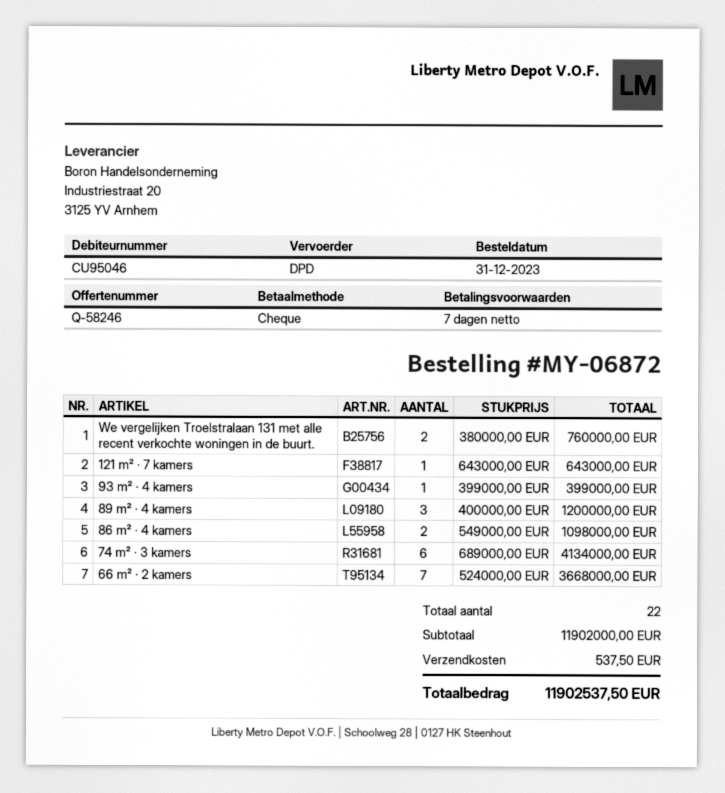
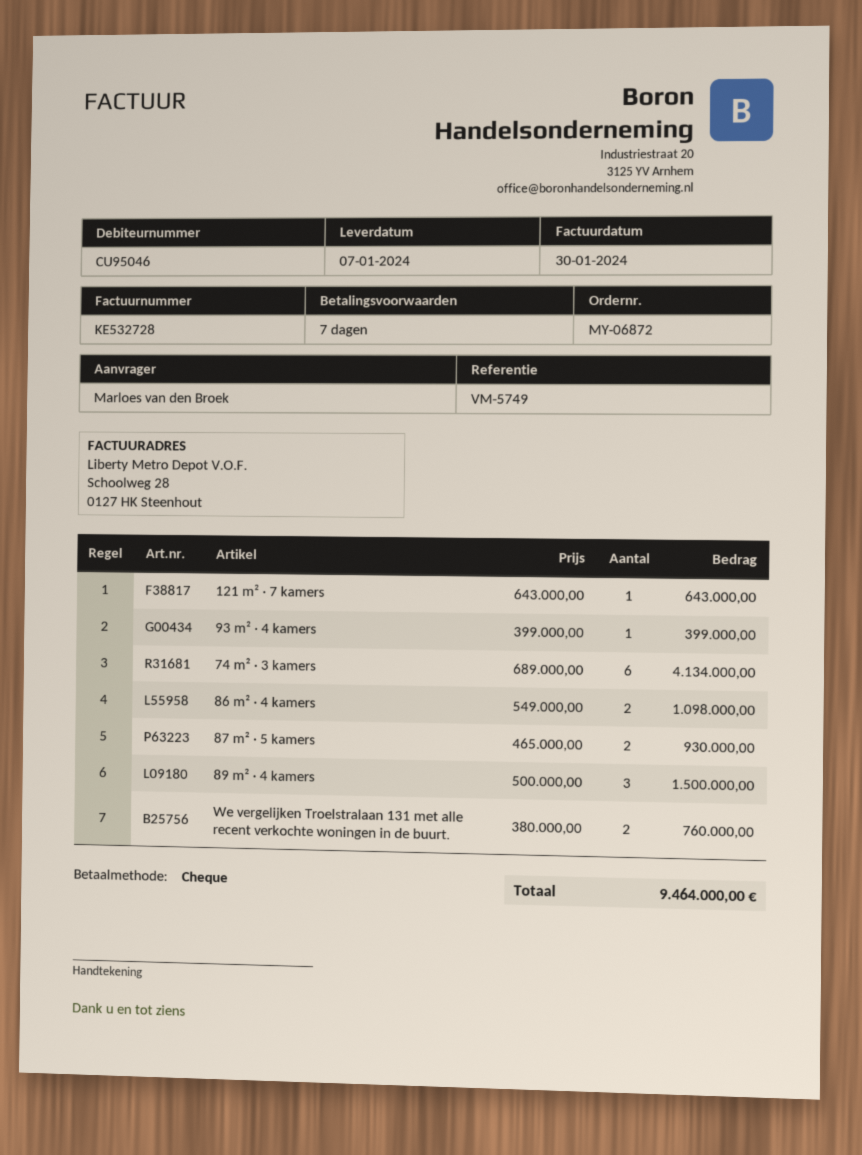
89 m² · 4 kamers: 3 x 400000.00 = 1200000.00 -> 3 x 500000.00 = 1500000.00
66 m² · 2 kamers: 7 x 524000.00 = 3668000.00 -> none
87 m² · 5 kamers: none -> 2 x 465000.00 = 930000.00
shipping: 537.50 -> none
total: 11902537.50 -> 9464000.00

